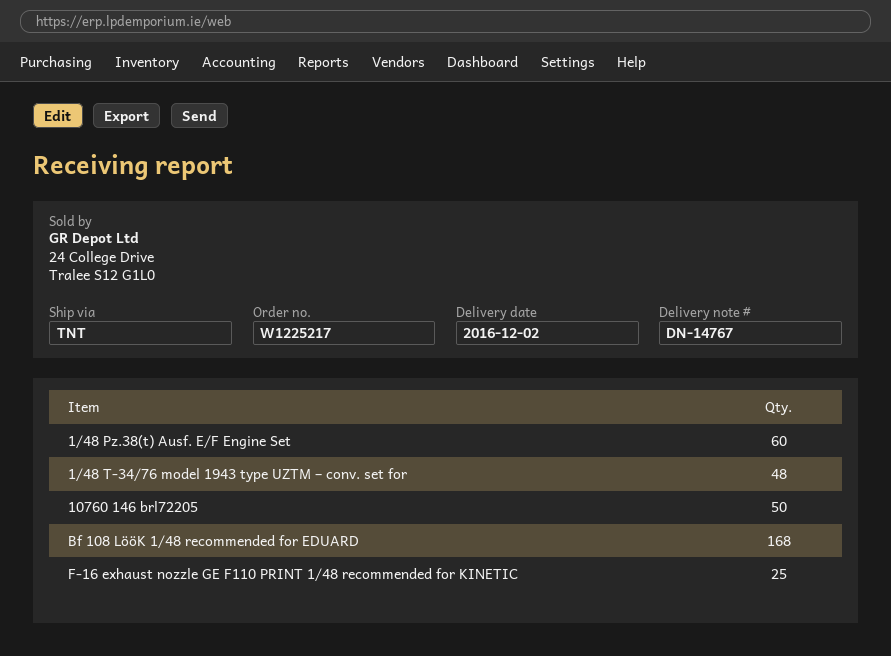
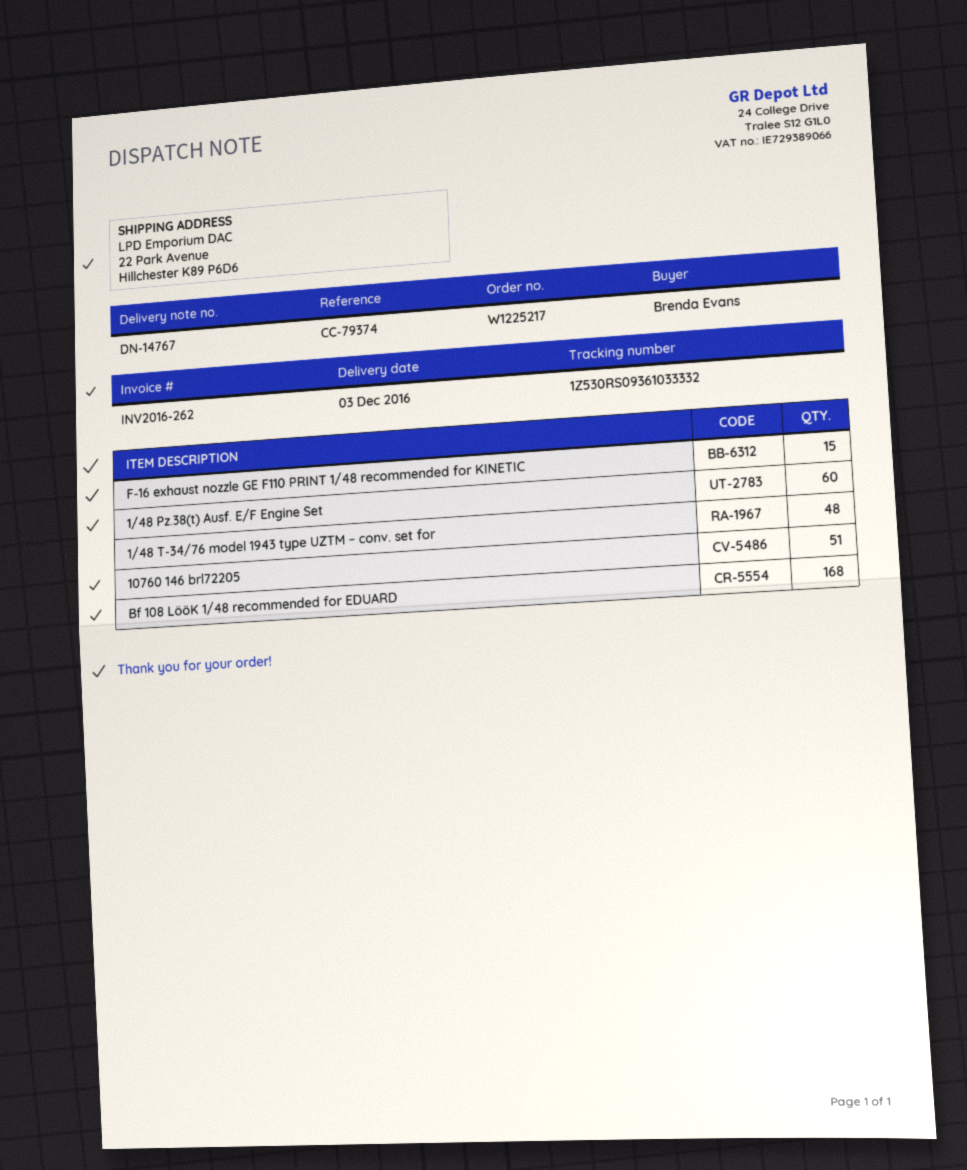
delivery date: 2016-12-02 -> 2016-12-03
10760 146 brl72205: 50 -> 51
F-16 exhaust nozzle GE F110 PRINT 1/48 recommended for KINETIC: 25 -> 15

